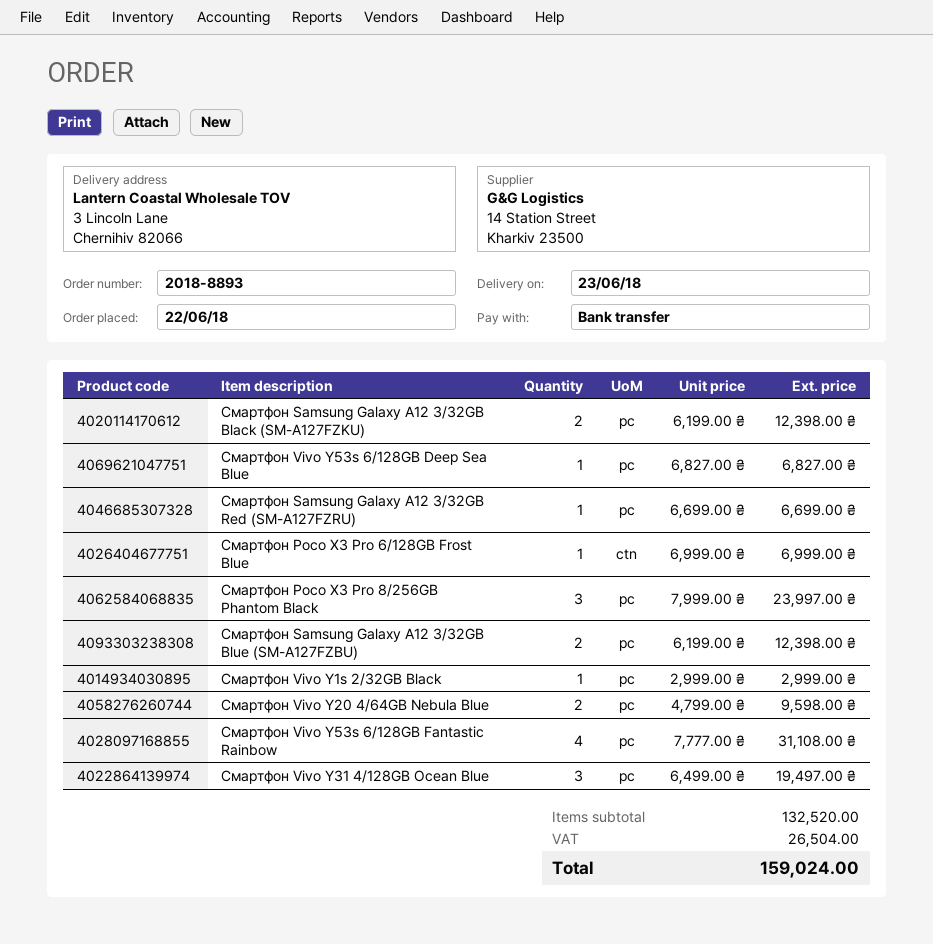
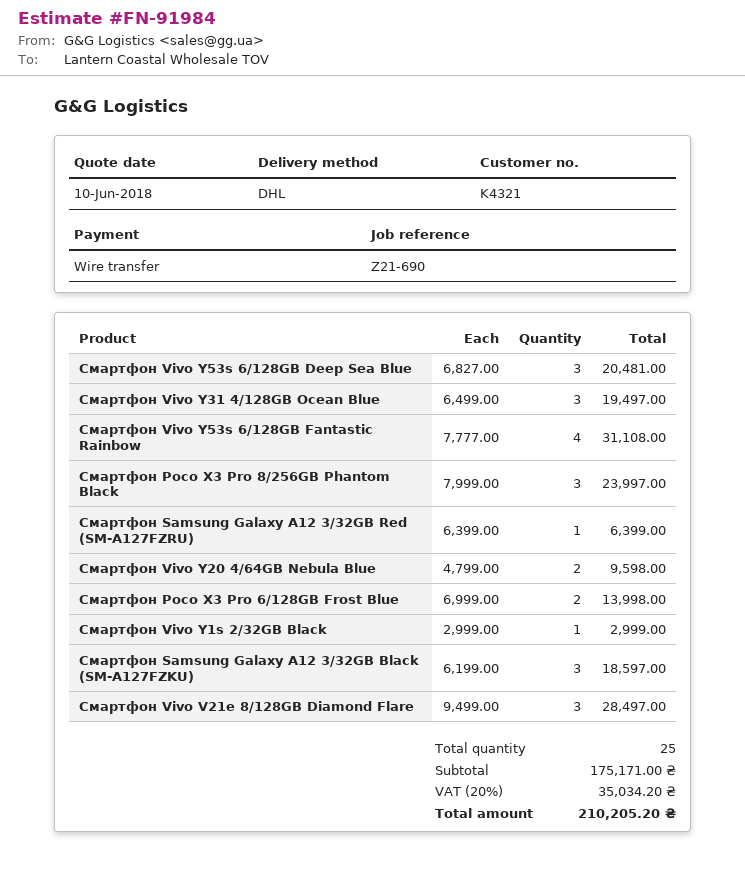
Смартфон Samsung Galaxy A12 3/32GB Black (SM-A127FZKU): 2 x 6199.00 = 12398.00 -> 3 x 6199.00 = 18597.00
Смартфон Vivo Y53s 6/128GB Deep Sea Blue: 1 x 6827.00 = 6827.00 -> 3 x 6827.00 = 20481.00
Смартфон Samsung Galaxy A12 3/32GB Red (SM-A127FZRU): 1 x 6699.00 = 6699.00 -> 1 x 6399.00 = 6399.00
Смартфон Poco X3 Pro 6/128GB Frost Blue: 1 x 6999.00 = 6999.00 -> 2 x 6999.00 = 13998.00
Смартфон Samsung Galaxy A12 3/32GB Blue (SM-A127FZBU): 2 x 6199.00 = 12398.00 -> none
Смартфон Vivo V21e 8/128GB Diamond Flare: none -> 3 x 9499.00 = 28497.00
subtotal: 132520.00 -> 175171.00
tax: 26504.00 -> 35034.20
total: 159024.00 -> 210205.20

